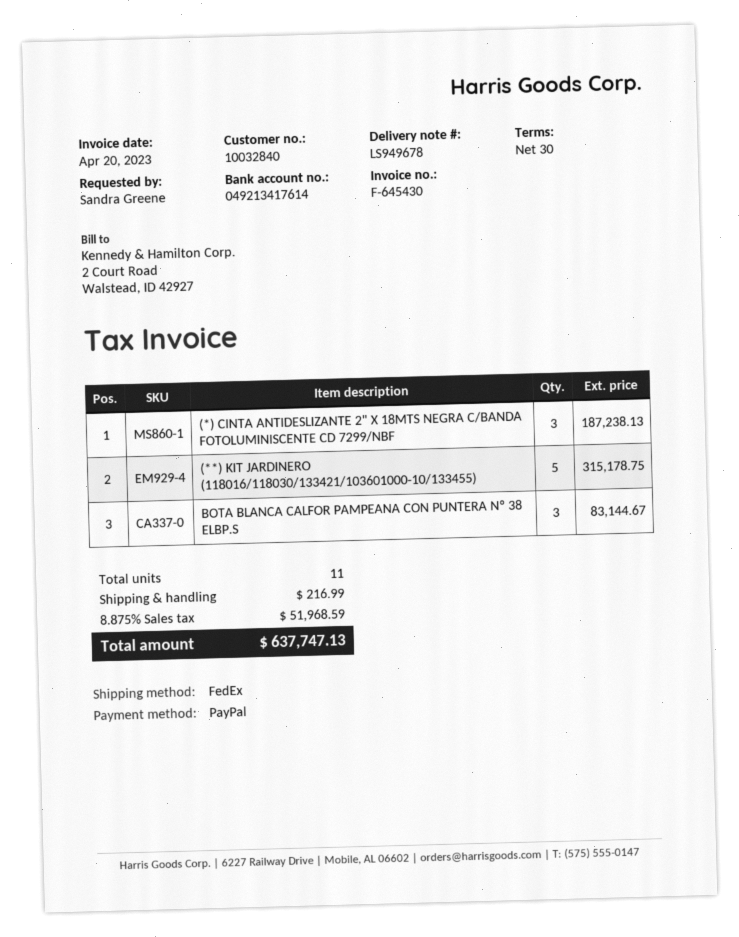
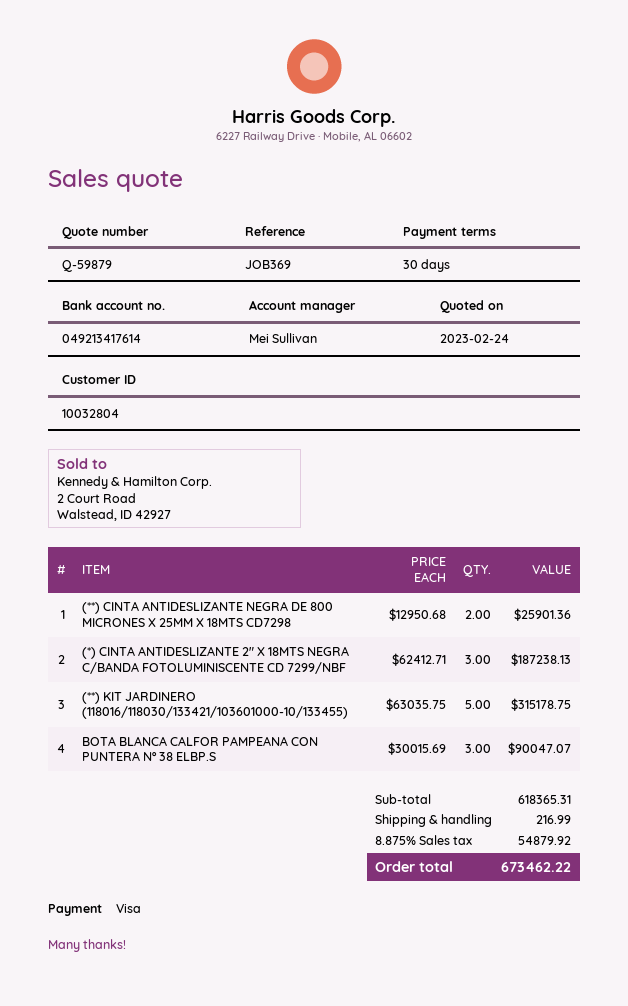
customer number: 10032840 -> 10032804
payment method: PayPal -> Visa
BOTA BLANCA CALFOR PAMPEANA CON PUNTERA Nº 38 ELBP.S: 3 for 83144.67 -> 3 for 90047.07
(**) CINTA ANTIDESLIZANTE NEGRA DE 800 MICRONES X 25MM X 18MTS CD7298: none -> 2 for 25901.36
tax: 8.875% = 51968.59 -> 8.875% = 54879.92
total: 637747.13 -> 673462.22

